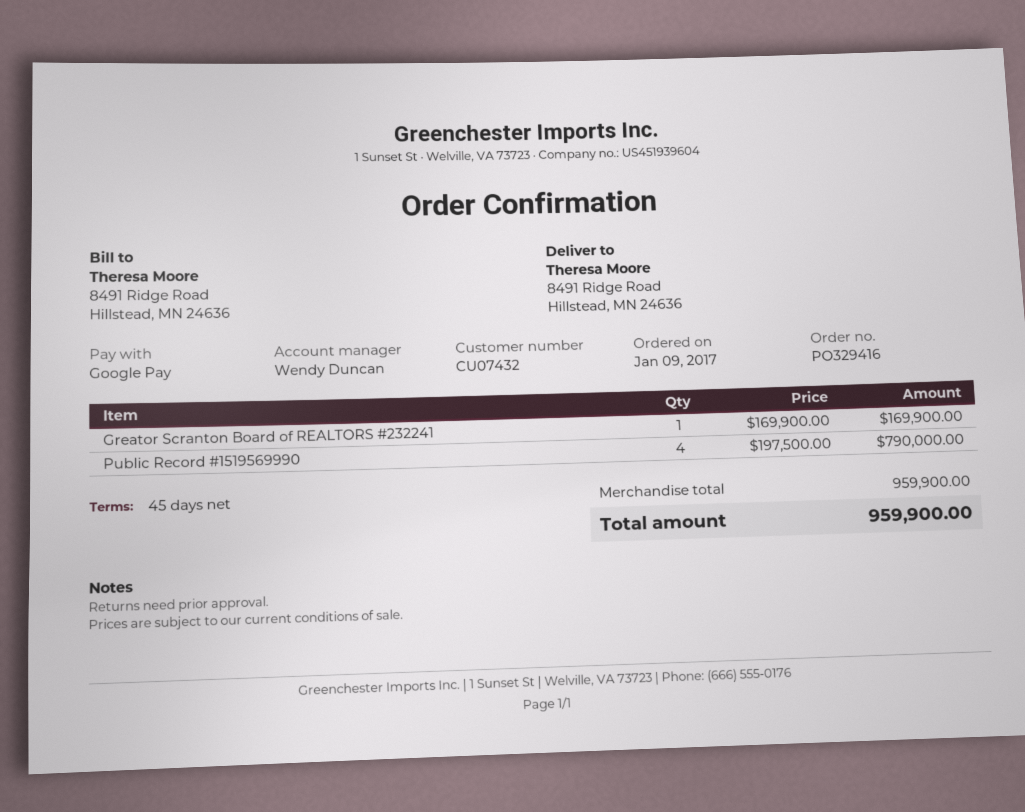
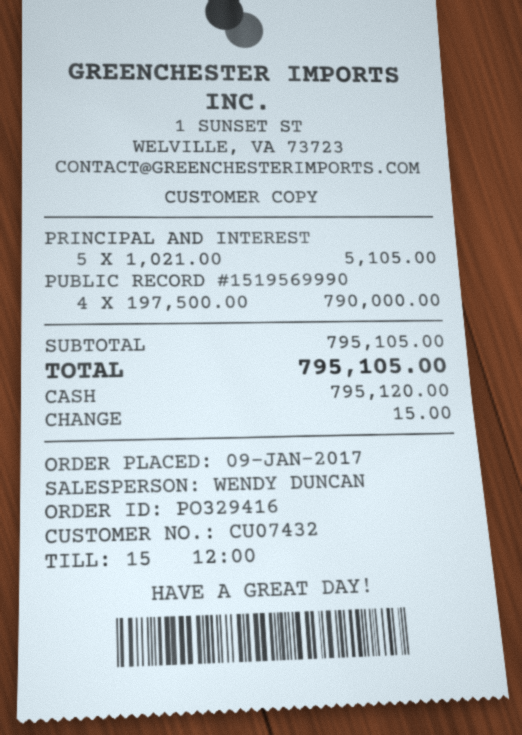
payment method: Google Pay -> cash
Greator Scranton Board of REALTORS #232241: 1 x 169900.00 = 169900.00 -> none
PRINCIPAL AND INTEREST: none -> 5 x 1021.00 = 5105.00
subtotal: 959900.00 -> 795105.00
total: 959900.00 -> 795105.00

